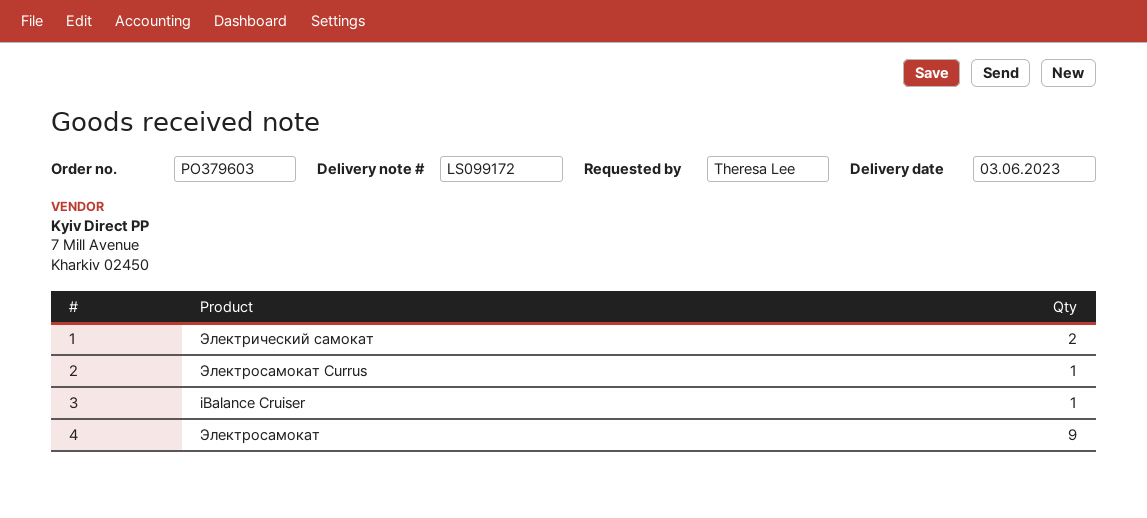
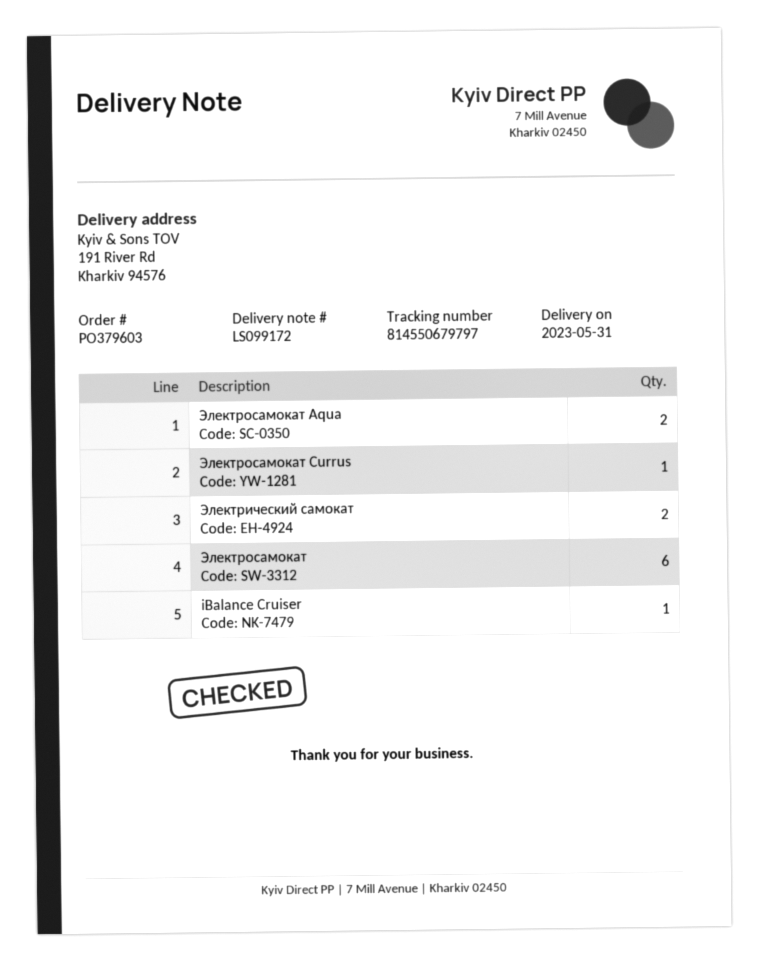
delivery date: 2023-06-03 -> 2023-05-31
Электросамокат: 9 -> 6
Электросамокат Aqua: none -> 2

